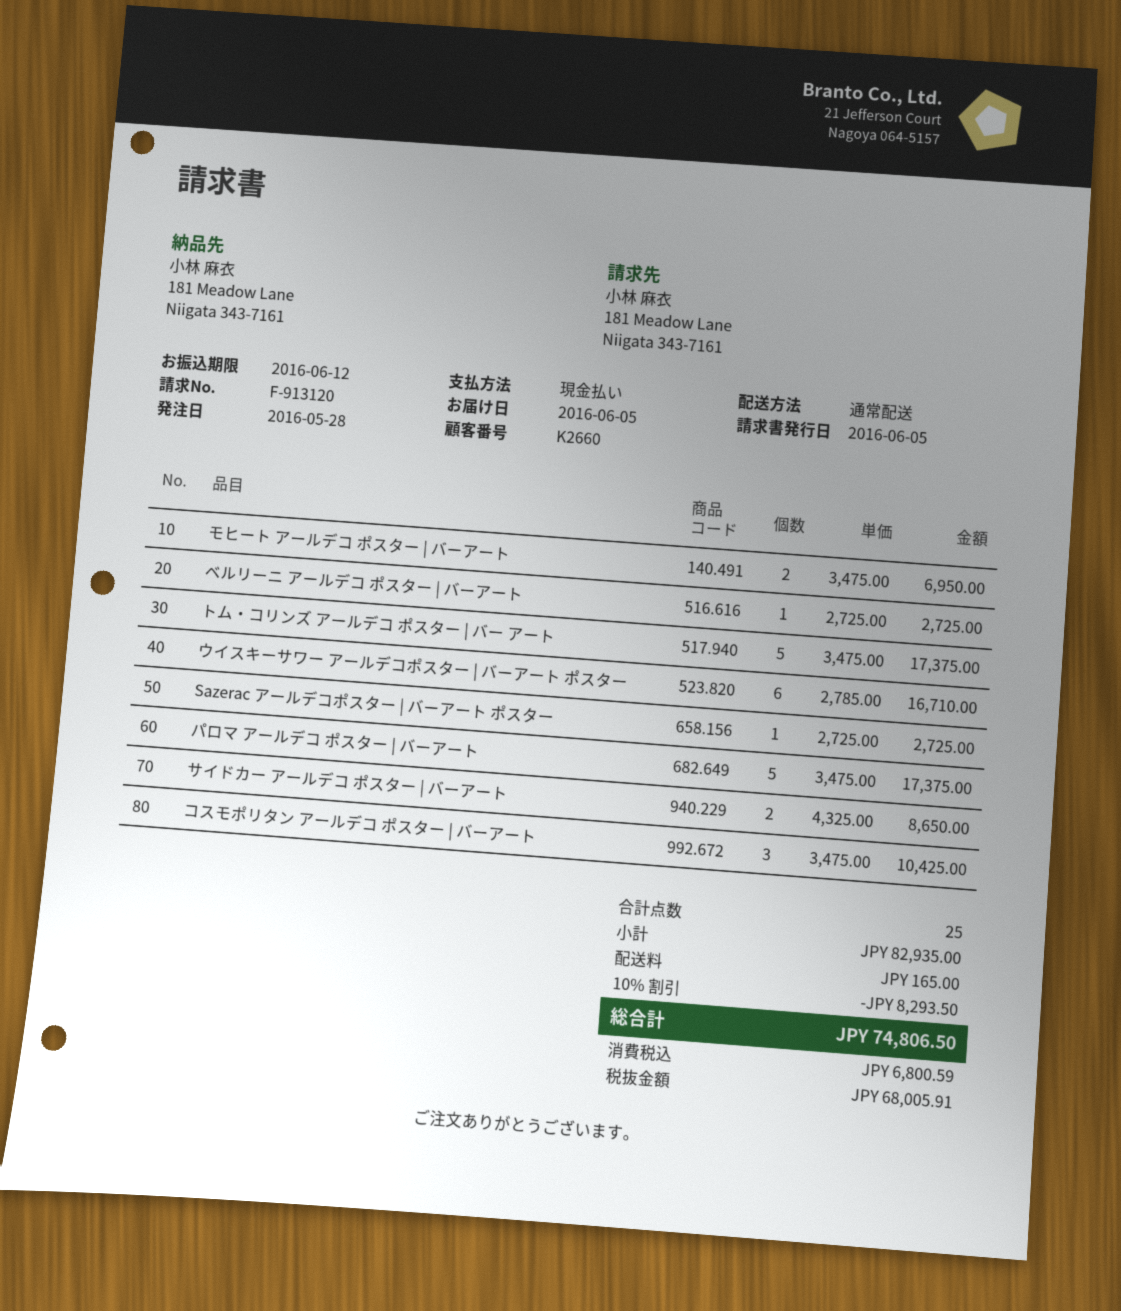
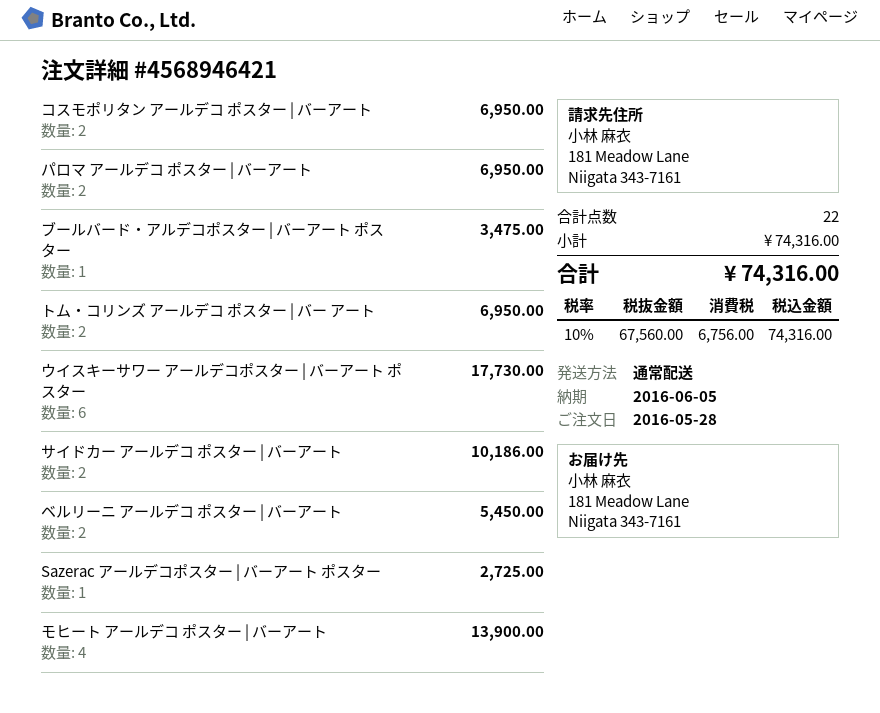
モヒート アールデコ ポスター | バーアート: 2 for 6950.00 -> 4 for 13900.00
ベルリーニ アールデコ ポスター | バーアート: 1 for 2725.00 -> 2 for 5450.00
トム・コリンズ アールデコ ポスター | バー アート: 5 for 17375.00 -> 2 for 6950.00
ウイスキーサワー アールデコポスター | バーアート ポスター: 6 for 16710.00 -> 6 for 17730.00
パロマ アールデコ ポスター | バーアート: 5 for 17375.00 -> 2 for 6950.00
サイドカー アールデコ ポスター | バーアート: 2 for 8650.00 -> 2 for 10186.00
コスモポリタン アールデコ ポスター | バーアート: 3 for 10425.00 -> 2 for 6950.00
ブールバード・アルデコポスター | バーアート ポスター: none -> 1 for 3475.00
total quantity: 25 -> 22
subtotal: 82935.00 -> 74316.00
discount: 10% = 8293.50 -> none
shipping: 165.00 -> none
net: 68005.91 -> 67560.00
tax: 6800.59 -> 6756.00
total: 74806.50 -> 74316.00

